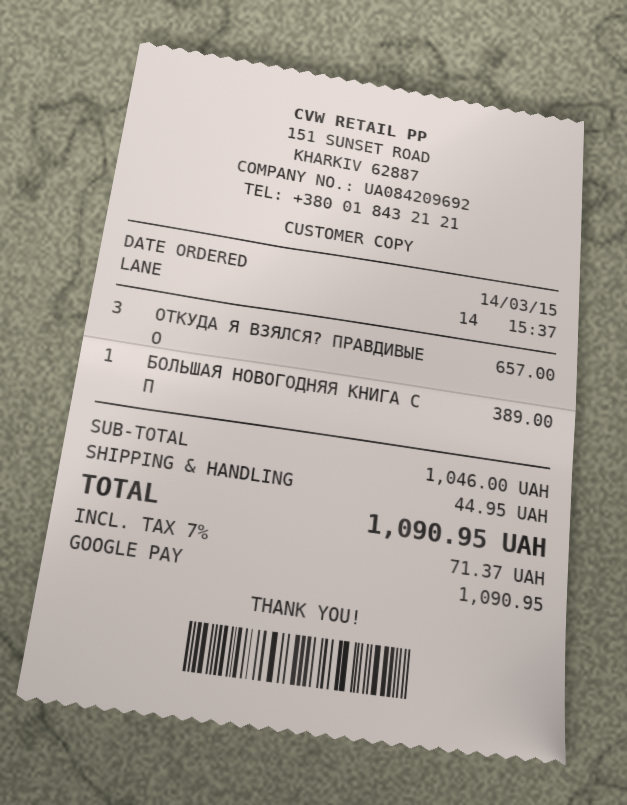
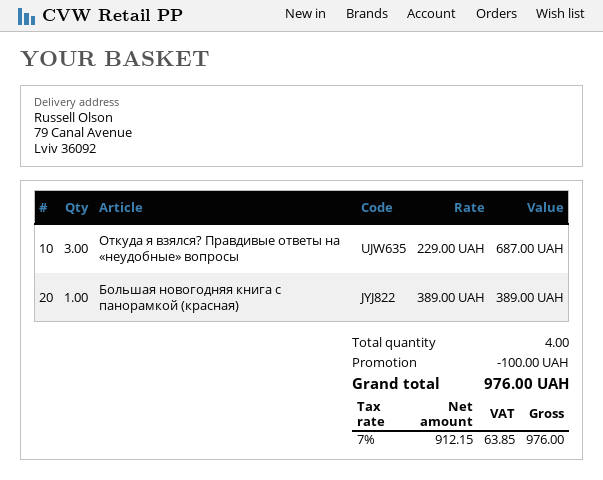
ОТКУДА Я ВЗЯЛСЯ? ПРАВДИВЫЕ О: 3 for 657.00 -> 3 for 687.00
discount: none -> 100.00
shipping: 44.95 -> none
tax: 7% = 71.37 -> 7% = 63.85
total: 1090.95 -> 976.00

